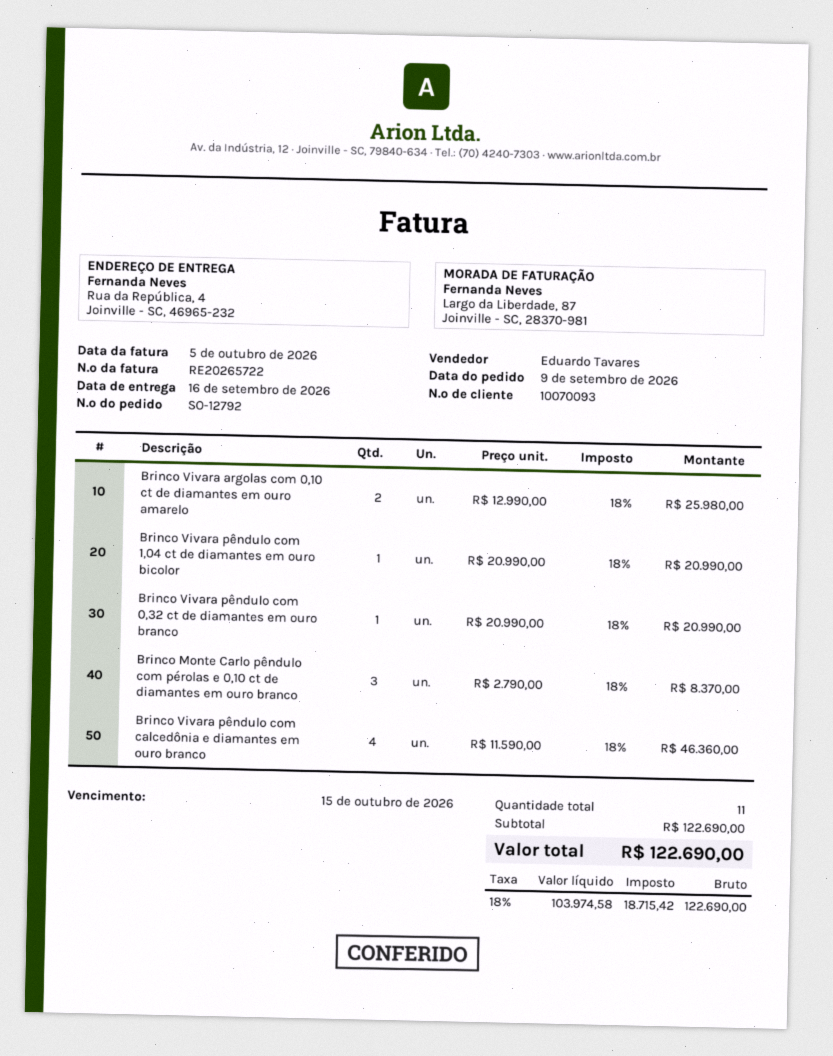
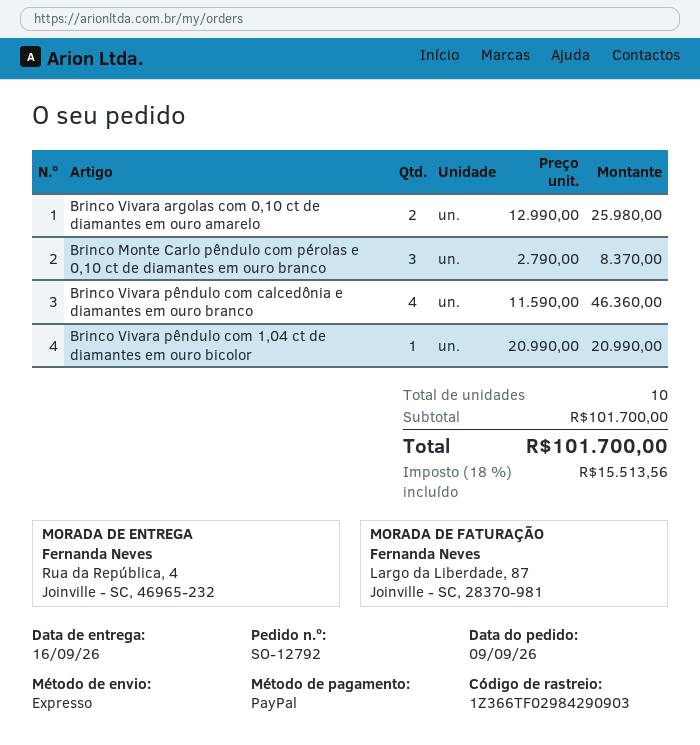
Brinco Vivara pêndulo com 0,32 ct de diamantes em ouro branco: 1 x 20990.00 = 20990.00 -> none
total quantity: 11 -> 10
subtotal: 122690.00 -> 101700.00
tax: 18% = 18715.42 -> 18% = 15513.56
total: 122690.00 -> 101700.00

